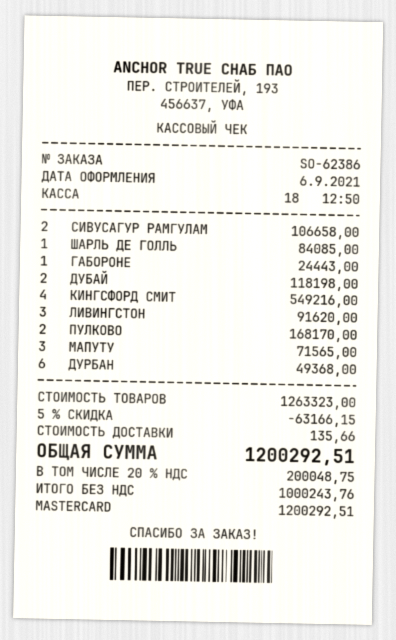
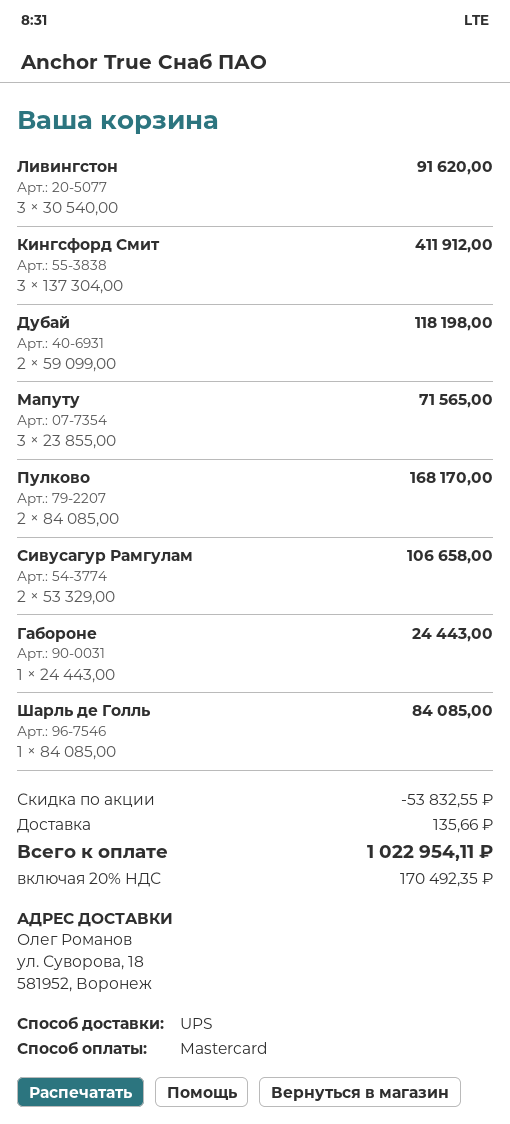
КИНГСФОРД СМИТ: 4 for 549216.00 -> 3 for 411912.00
ДУРБАН: 6 for 49368.00 -> none
discount: 63166.15 -> 53832.55
tax: 20% = 200048.75 -> 20% = 170492.35
total: 1200292.51 -> 1022954.11

